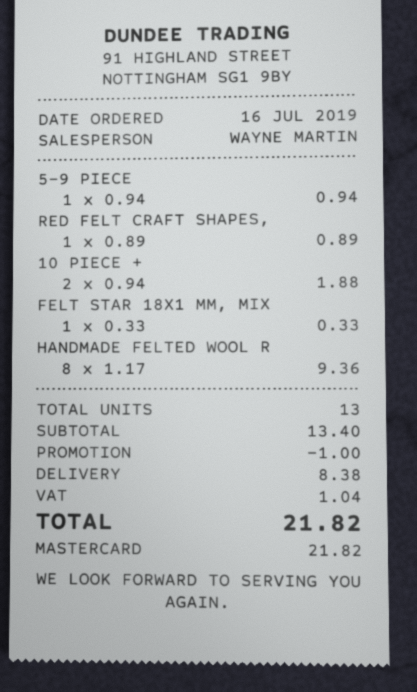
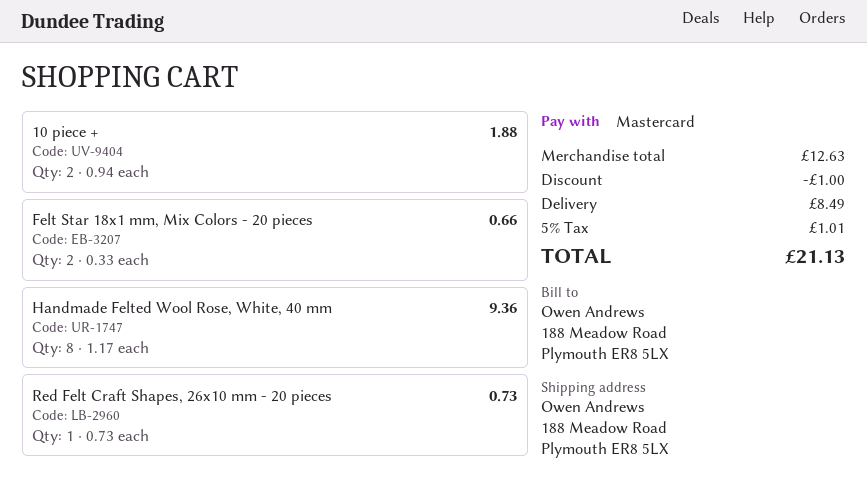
5-9 PIECE: 1 x 0.94 = 0.94 -> none
RED FELT CRAFT SHAPES,: 1 x 0.89 = 0.89 -> 1 x 0.73 = 0.73
FELT STAR 18X1 MM, MIX: 1 x 0.33 = 0.33 -> 2 x 0.33 = 0.66
subtotal: 13.40 -> 12.63
shipping: 8.38 -> 8.49
tax: 1.04 -> 1.01
total: 21.82 -> 21.13

